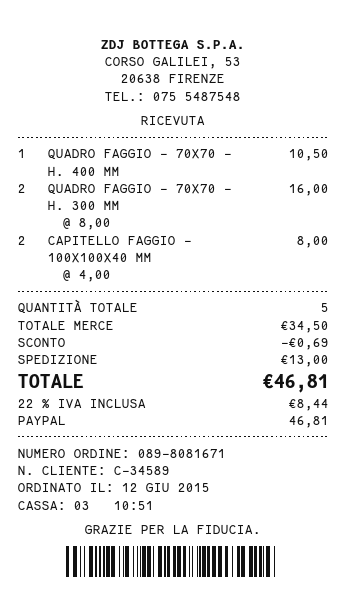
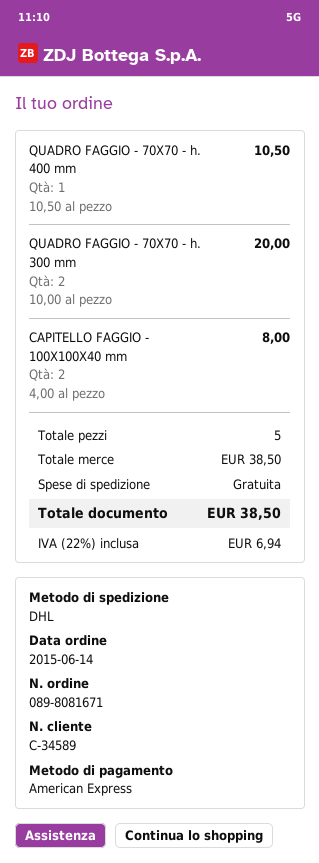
order date: 2015-06-12 -> 2015-06-14
payment method: PayPal -> American Express
QUADRO FAGGIO - 70X70 - H. 300 MM: 2 x 8.00 = 16.00 -> 2 x 10.00 = 20.00
subtotal: 34.50 -> 38.50
discount: 0.69 -> none
shipping: 13.00 -> 0.00
tax: 22% = 8.44 -> 22% = 6.94
total: 46.81 -> 38.50

